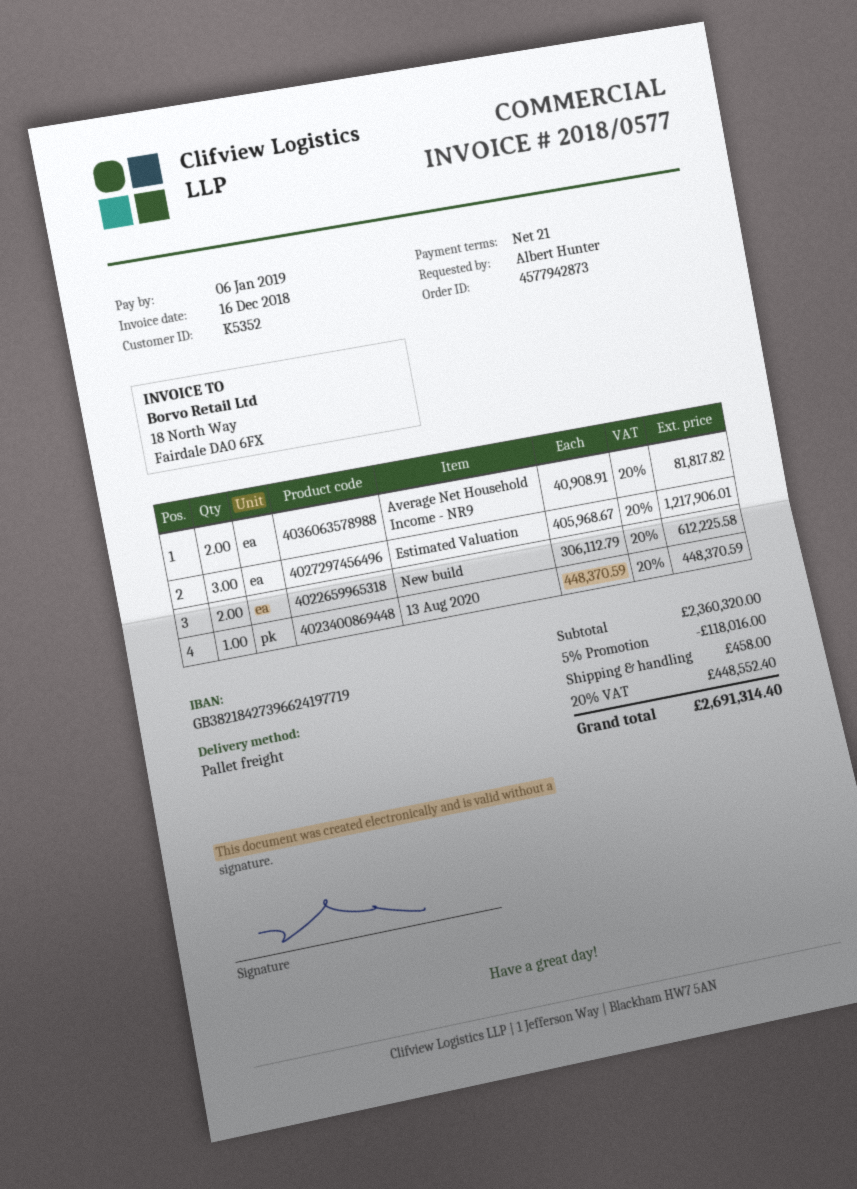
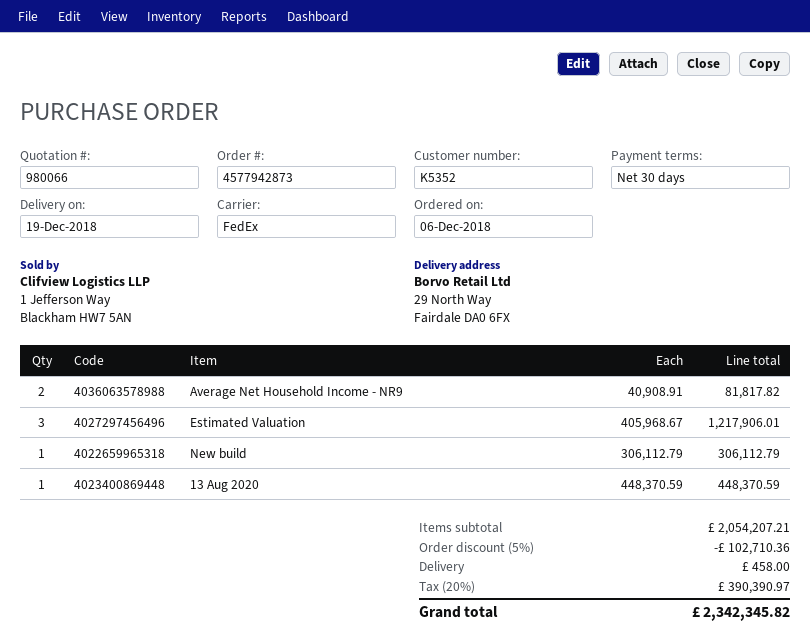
payment terms: 21 days -> 30 days
shipping method: pallet freight -> FedEx
New build: 2 x 306112.79 = 612225.58 -> 1 x 306112.79 = 306112.79
subtotal: 2360320.00 -> 2054207.21
discount: 5% = 118016.00 -> 5% = 102710.36
tax: 20% = 448552.40 -> 20% = 390390.97
total: 2691314.40 -> 2342345.82

